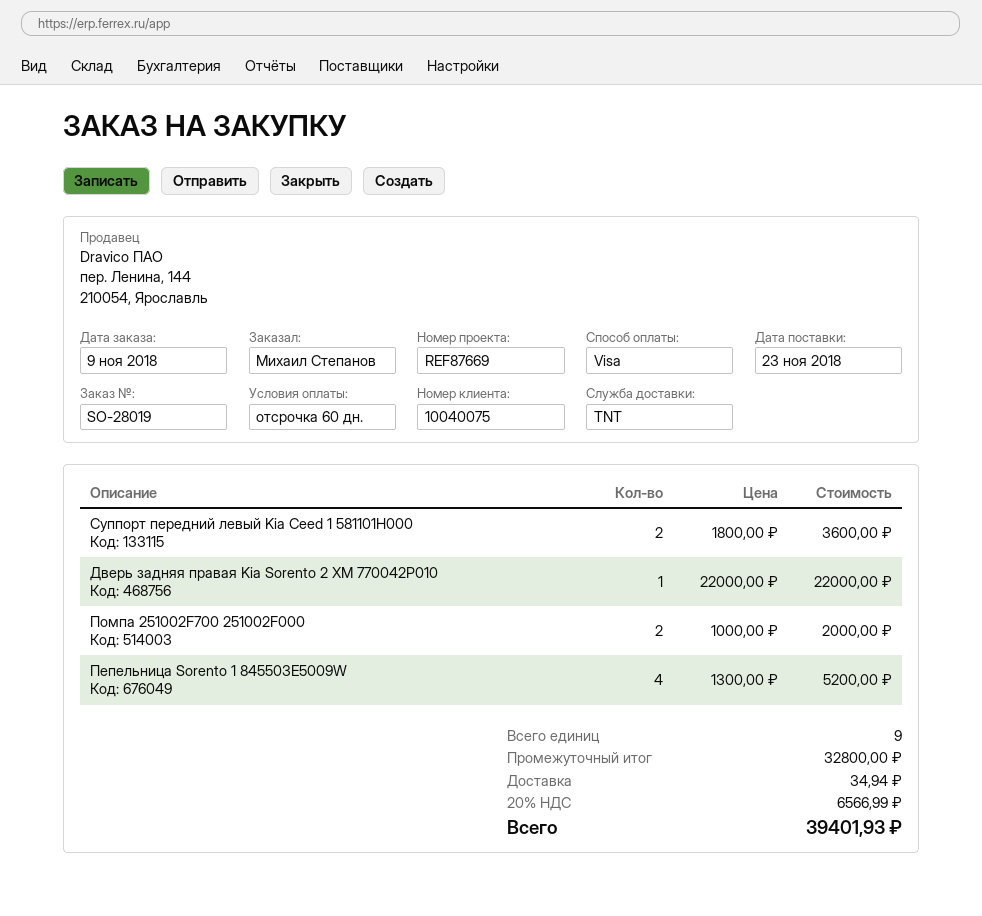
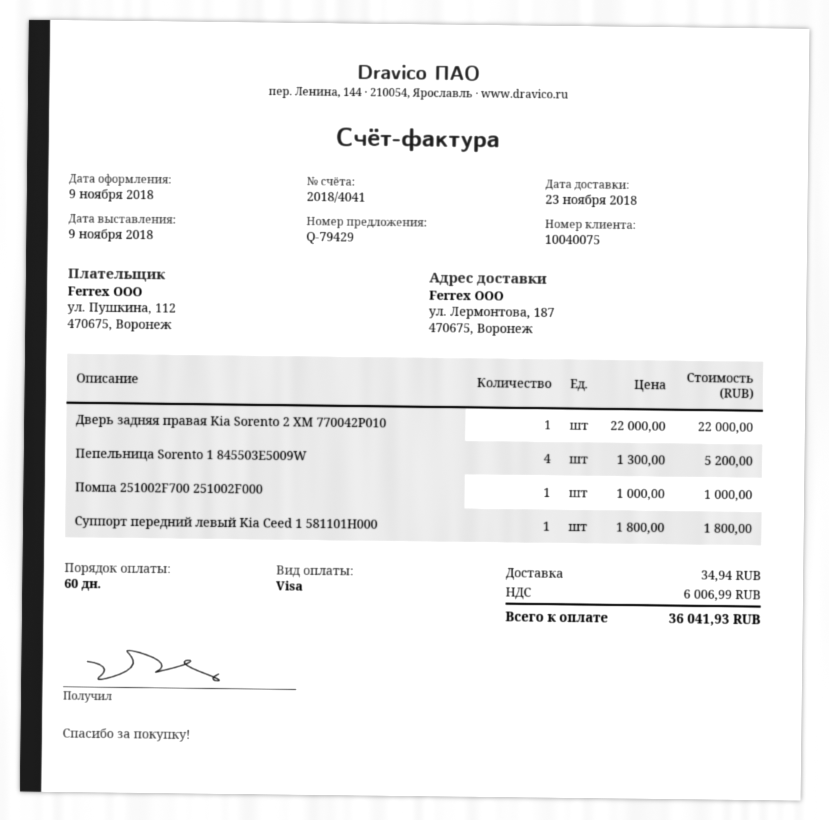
Суппорт передний левый Kia Ceed 1 581101H000: 2 x 1800.00 = 3600.00 -> 1 x 1800.00 = 1800.00
Помпа 251002F700 251002F000: 2 x 1000.00 = 2000.00 -> 1 x 1000.00 = 1000.00
tax: 6566.99 -> 6006.99
total: 39401.93 -> 36041.93

